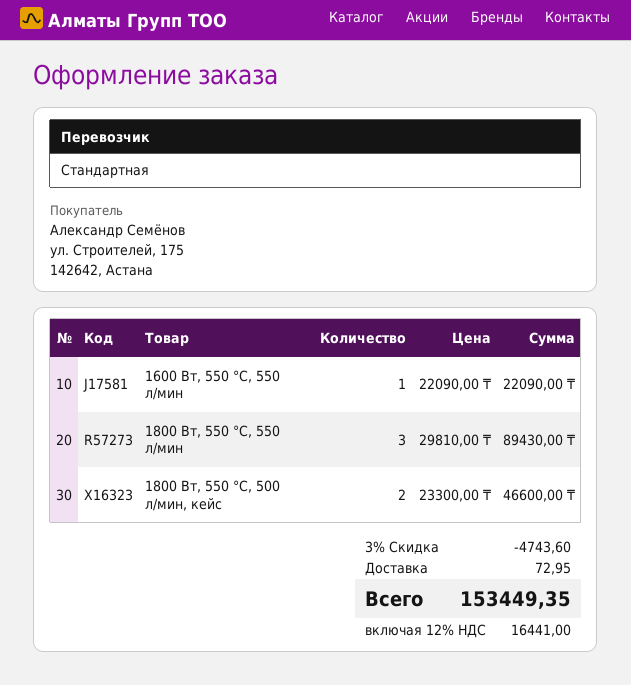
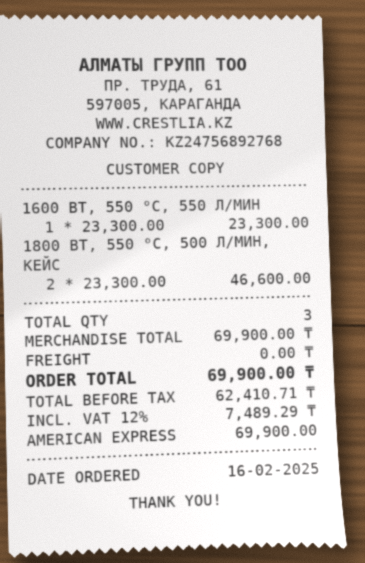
1600 Вт, 550 °С, 550 л/мин: 1 x 22090.00 = 22090.00 -> 1 x 23300.00 = 23300.00
1800 Вт, 550 °С, 550 л/мин: 3 x 29810.00 = 89430.00 -> none
discount: 3% = 4743.60 -> none
shipping: 72.95 -> 0.00
tax: 12% = 16441.00 -> 12% = 7489.29
total: 153449.35 -> 69900.00

